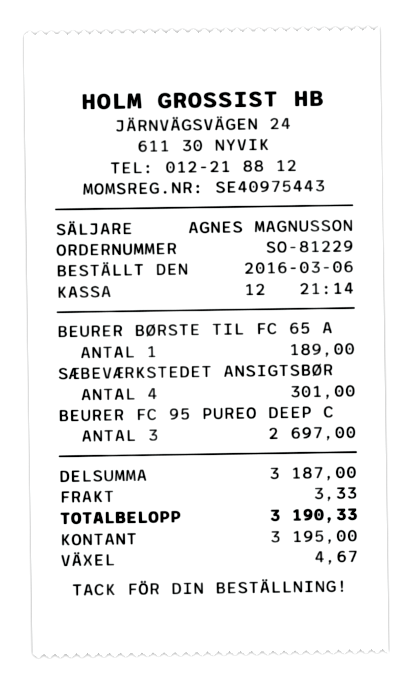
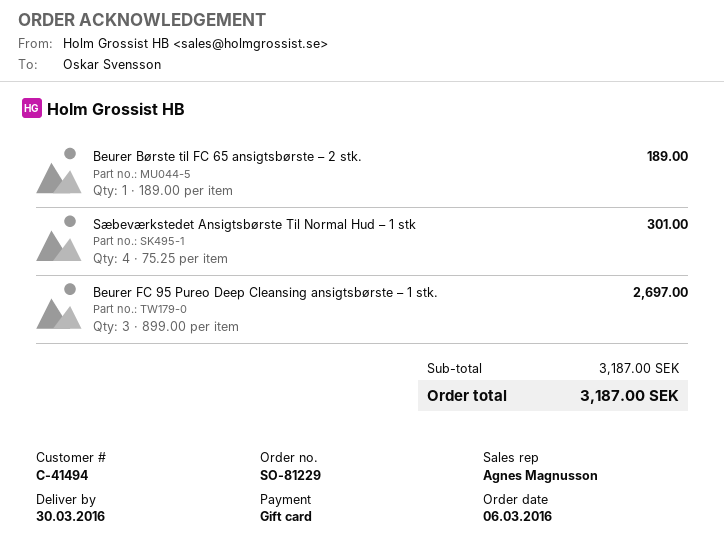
payment method: cash -> gift card
shipping: 3.33 -> none
total: 3190.33 -> 3187.00

